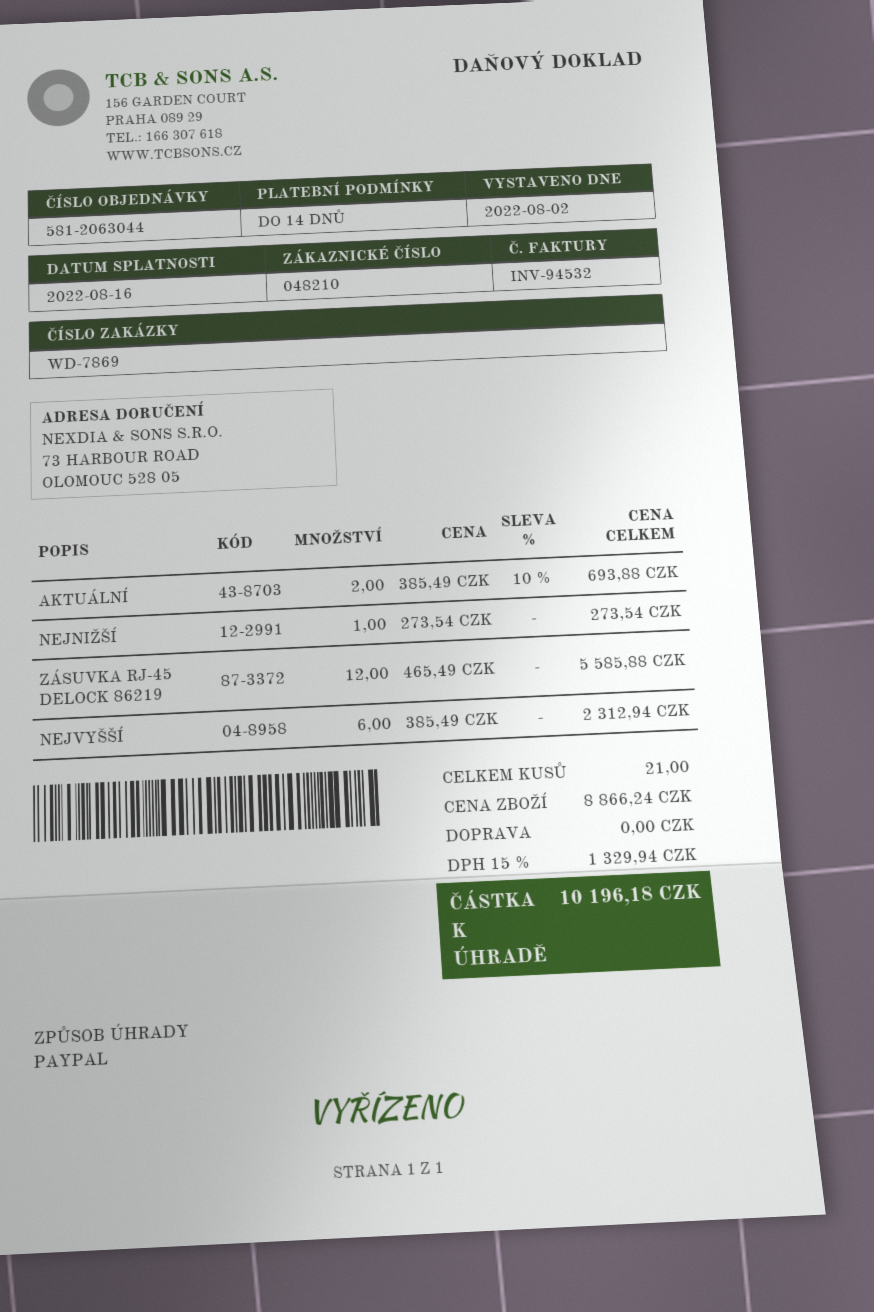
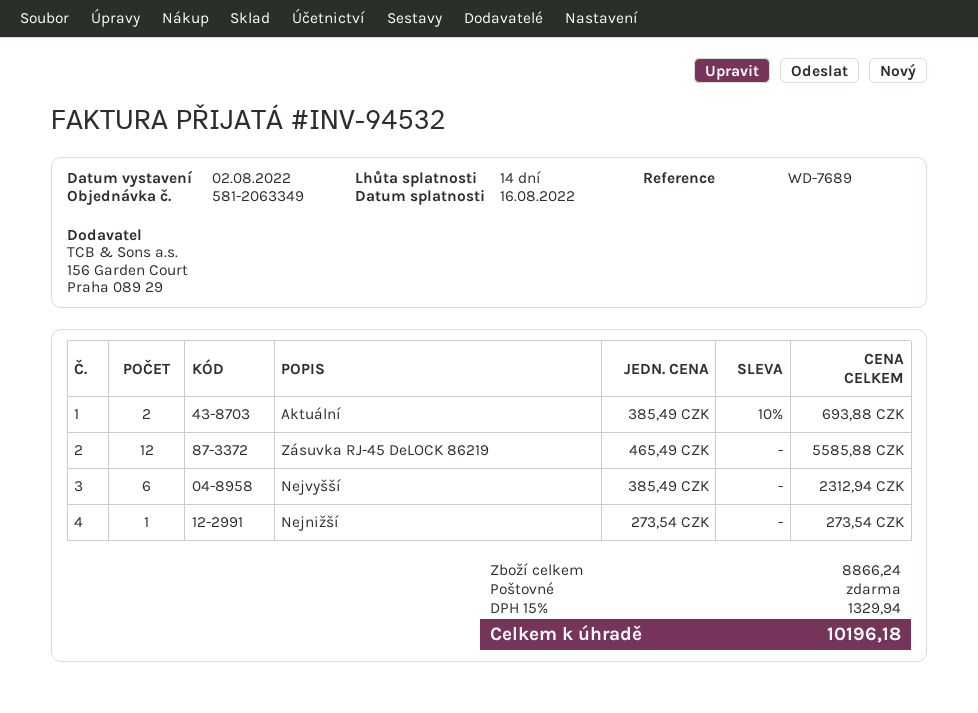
order number: 581-2063044 -> 581-2063349
reference: WD-7869 -> WD-7689

